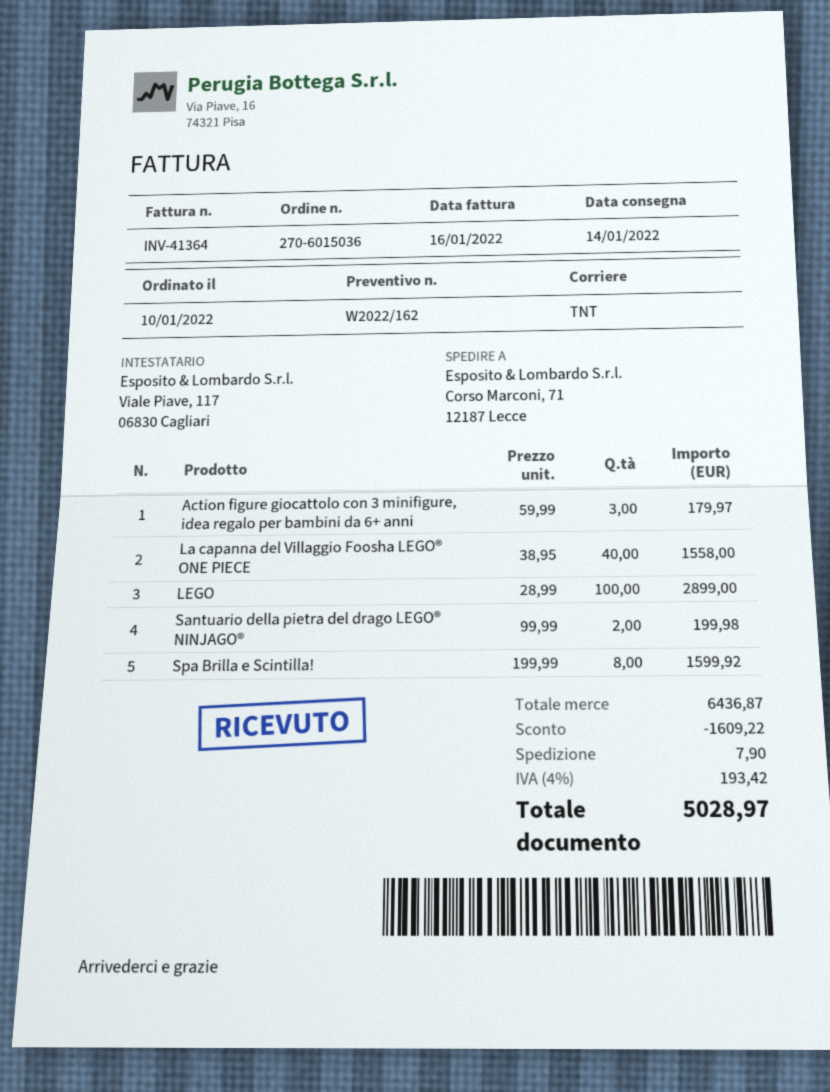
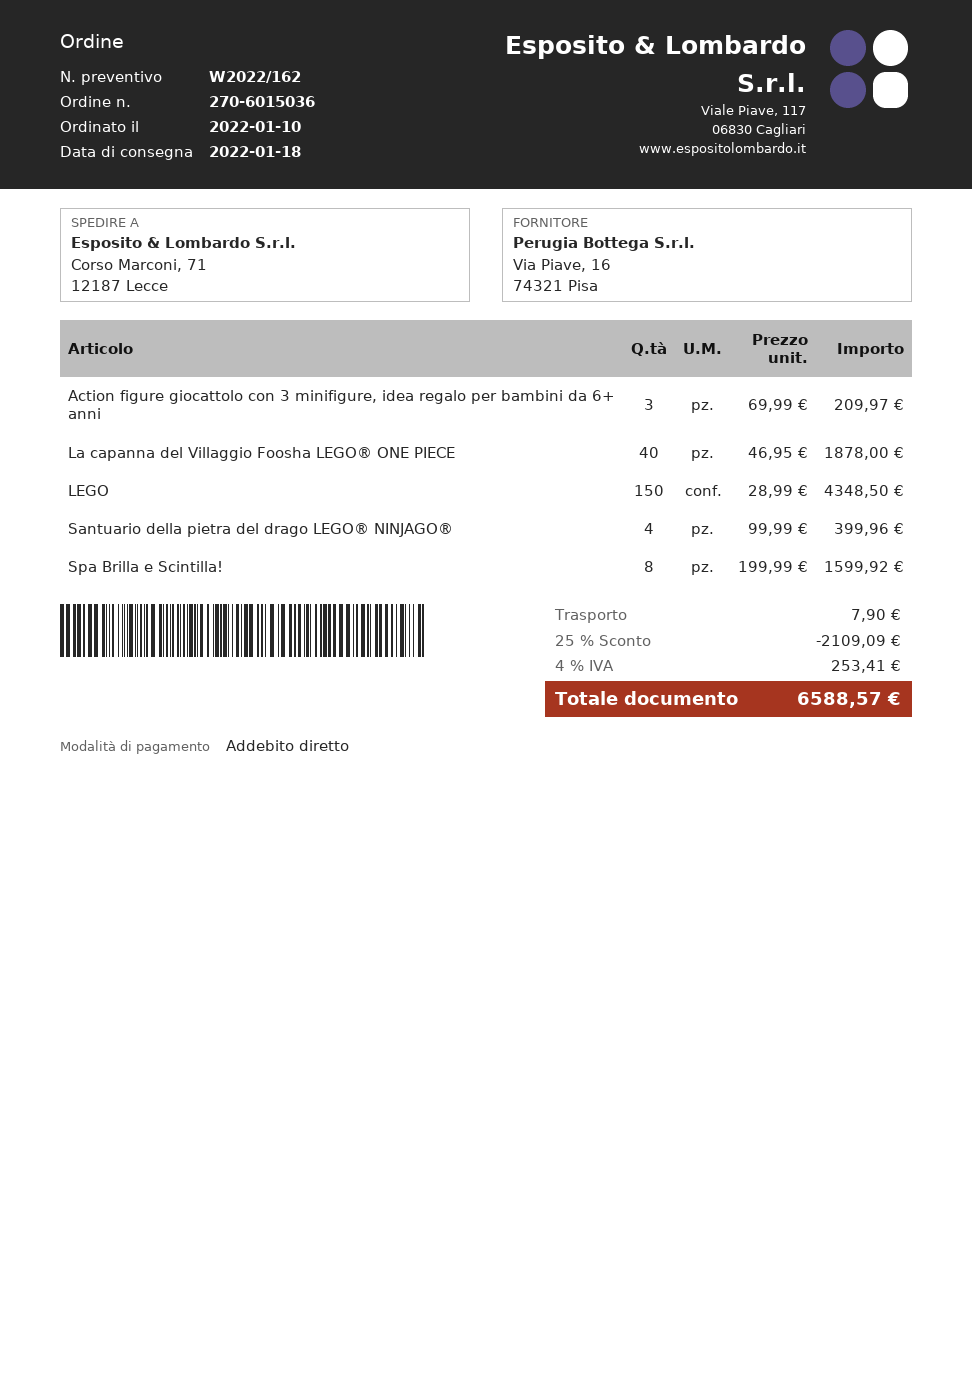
delivery date: 2022-01-14 -> 2022-01-18
Action figure giocattolo con 3 minifigure, idea regalo per bambini da 6+ anni: 3 x 59.99 = 179.97 -> 3 x 69.99 = 209.97
La capanna del Villaggio Foosha LEGO® ONE PIECE: 40 x 38.95 = 1558.00 -> 40 x 46.95 = 1878.00
LEGO: 100 x 28.99 = 2899.00 -> 150 x 28.99 = 4348.50
Santuario della pietra del drago LEGO® NINJAGO®: 2 x 99.99 = 199.98 -> 4 x 99.99 = 399.96
discount: 1609.22 -> 2109.09
tax: 4% = 193.42 -> 4% = 253.41
total: 5028.97 -> 6588.57

